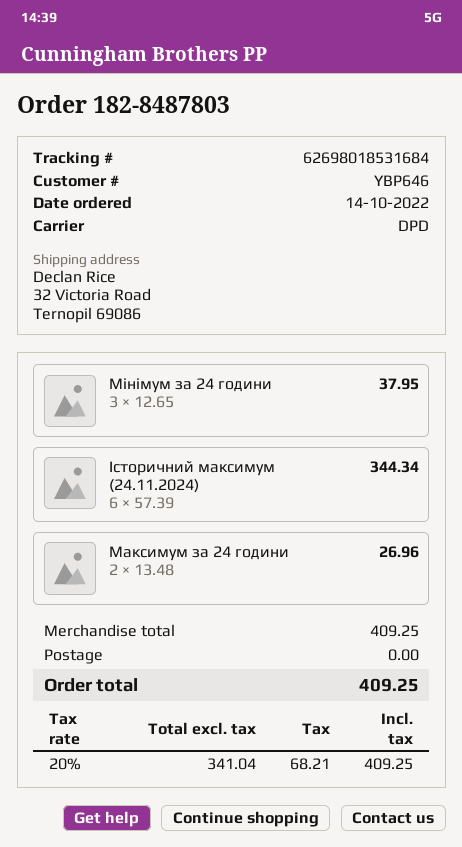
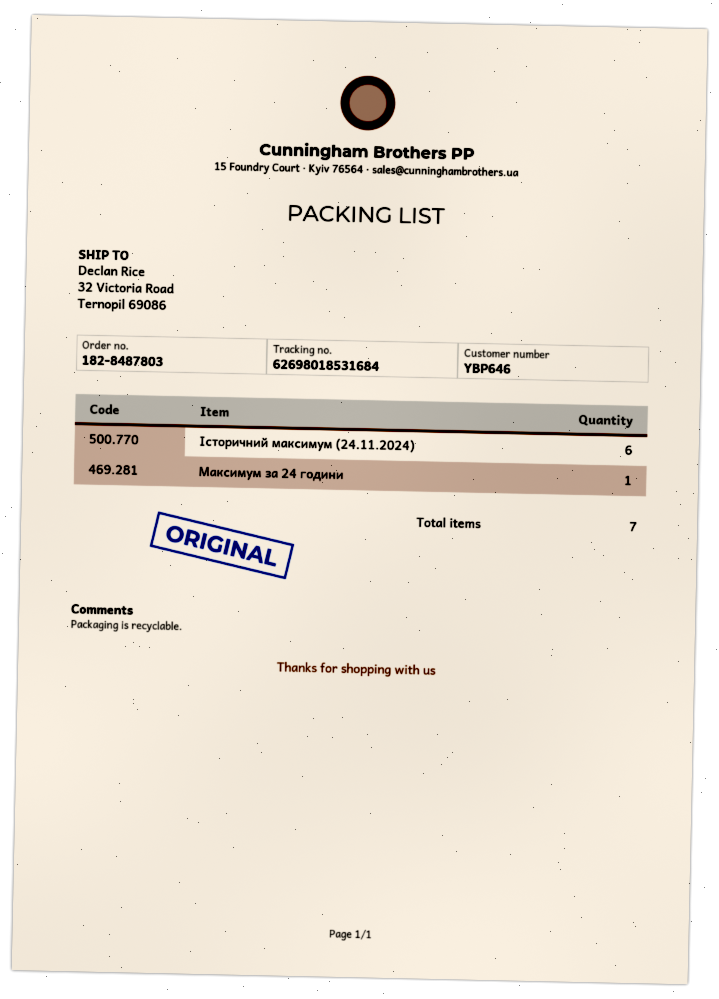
Мінімум за 24 години: 3 -> none
Максимум за 24 години: 2 -> 1

